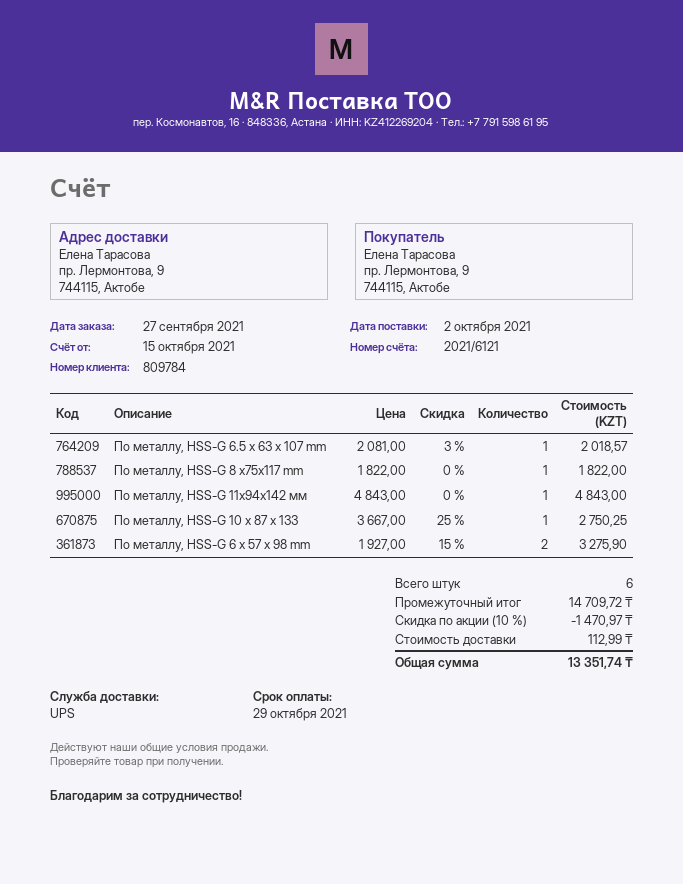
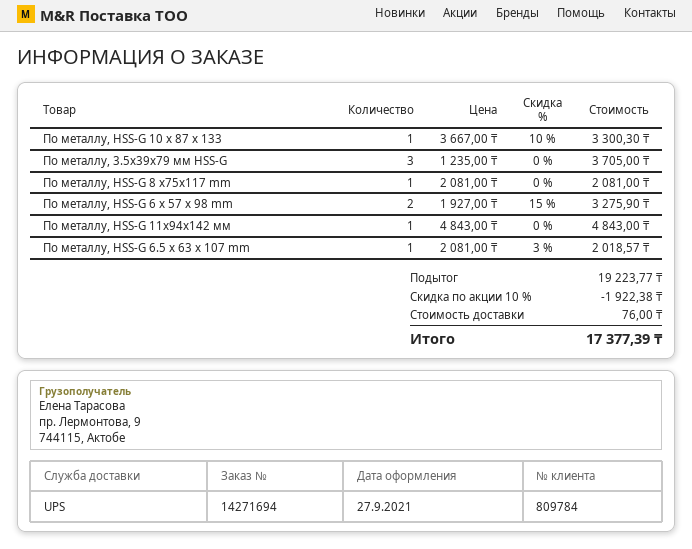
По металлу, HSS-G 8 x75x117 mm: 1 x 1822.00 = 1822.00 -> 1 x 2081.00 = 2081.00
По металлу, HSS-G 10 x 87 x 133: 1 x 3667.00 - 25% = 2750.25 -> 1 x 3667.00 - 10% = 3300.30
По металлу, 3.5x39x79 мм HSS-G: none -> 3 x 1235.00 = 3705.00
subtotal: 14709.72 -> 19223.77
discount: 10% = 1470.97 -> 10% = 1922.38
shipping: 112.99 -> 76.00
total: 13351.74 -> 17377.39

